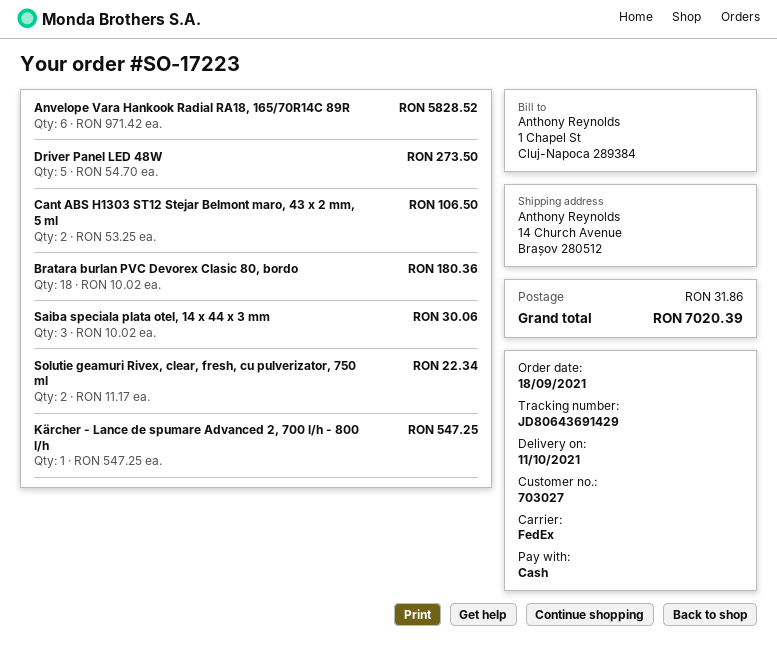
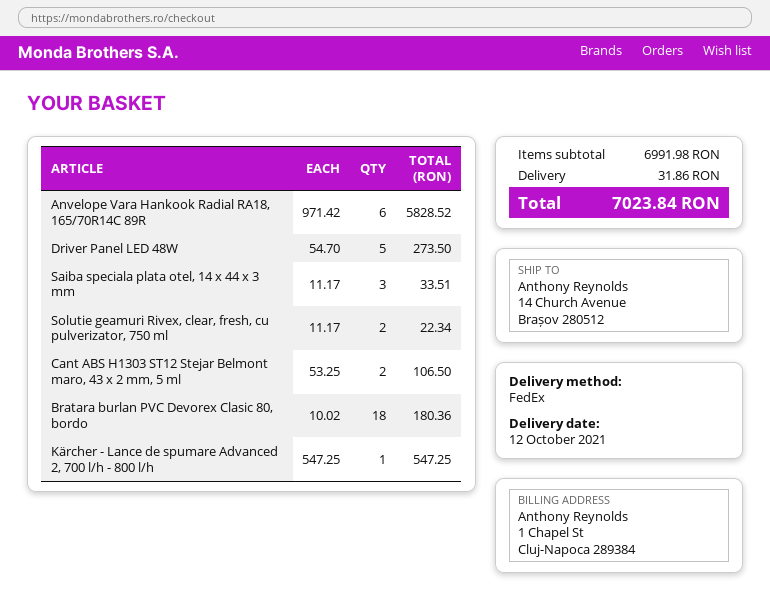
delivery date: 2021-10-11 -> 2021-10-12
Saiba speciala plata otel, 14 x 44 x 3 mm: 3 x 10.02 = 30.06 -> 3 x 11.17 = 33.51
total: 7020.39 -> 7023.84

